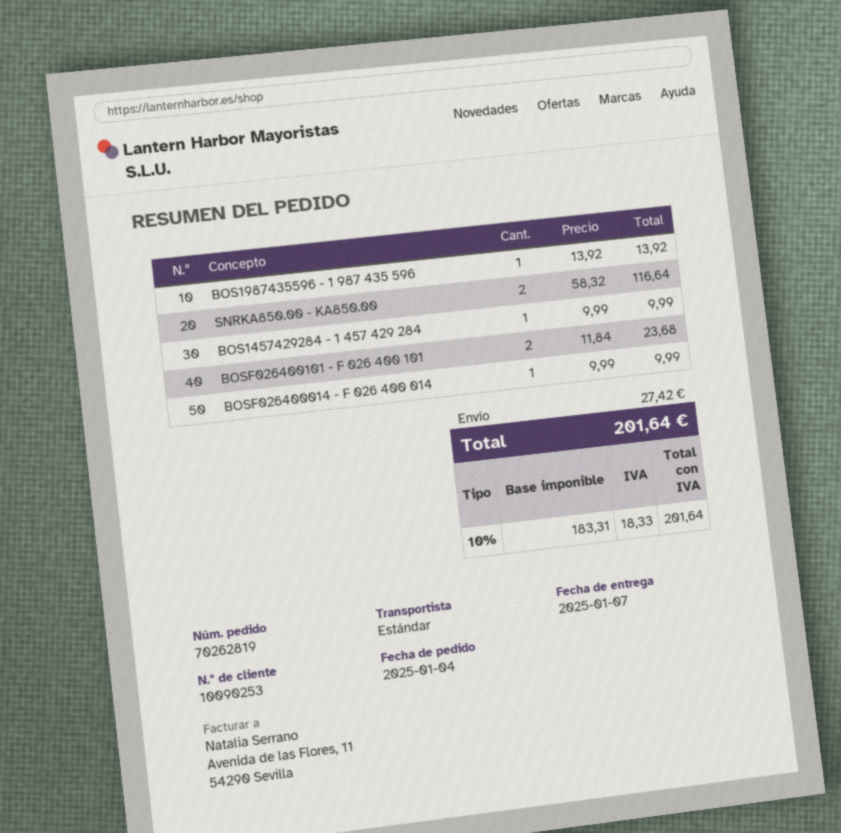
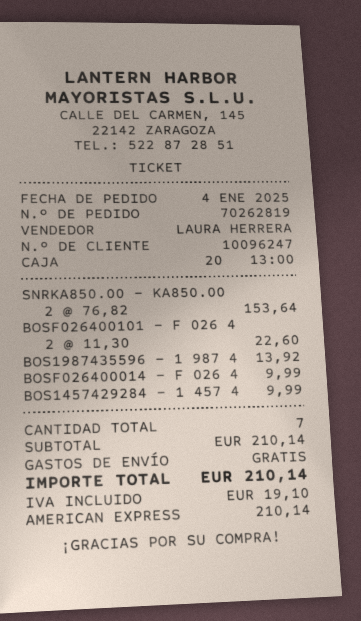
customer number: 10090253 -> 10096247
SNRKA850.00 - KA850.00: 2 x 58.32 = 116.64 -> 2 x 76.82 = 153.64
BOSF026400101 - F 026 400 101: 2 x 11.84 = 23.68 -> 2 x 11.30 = 22.60
shipping: 27.42 -> 0.00
tax: 18.33 -> 19.10
total: 201.64 -> 210.14

